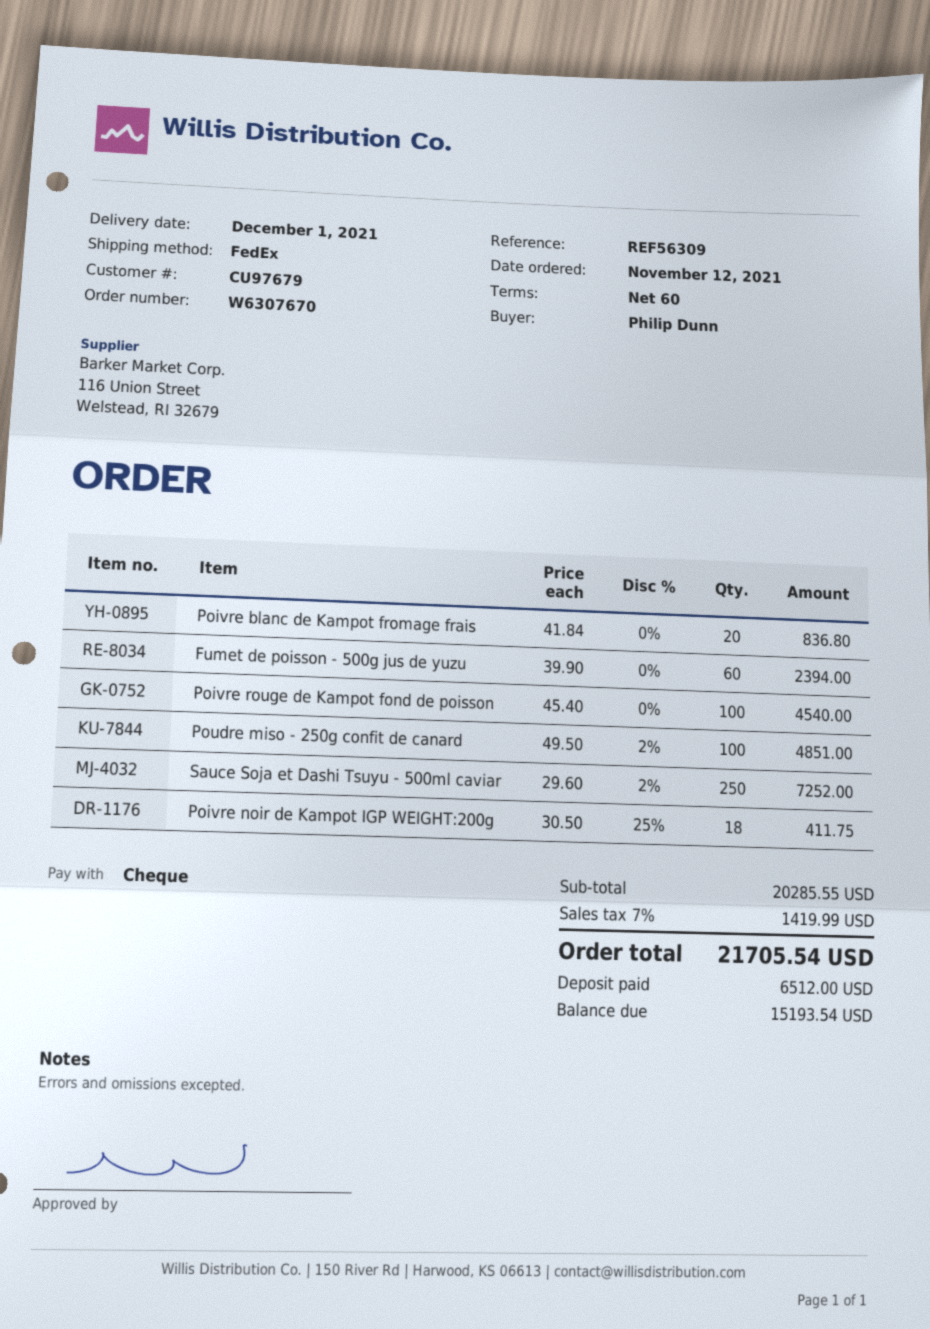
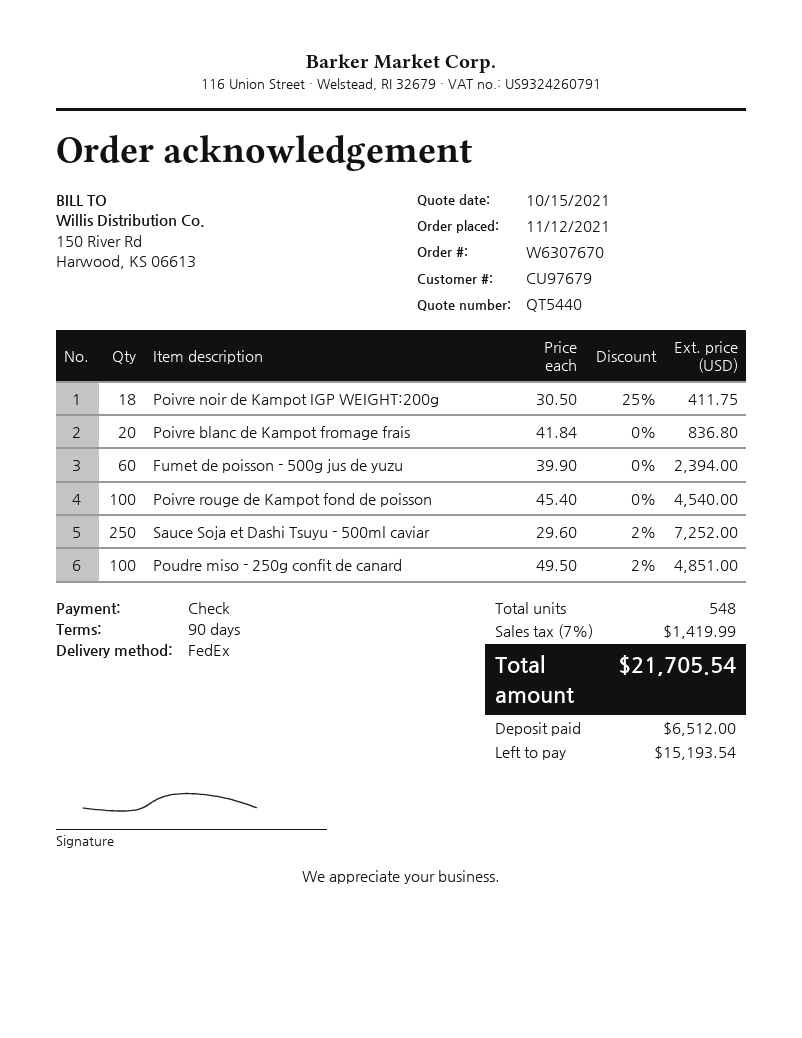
payment terms: 60 days -> 90 days

